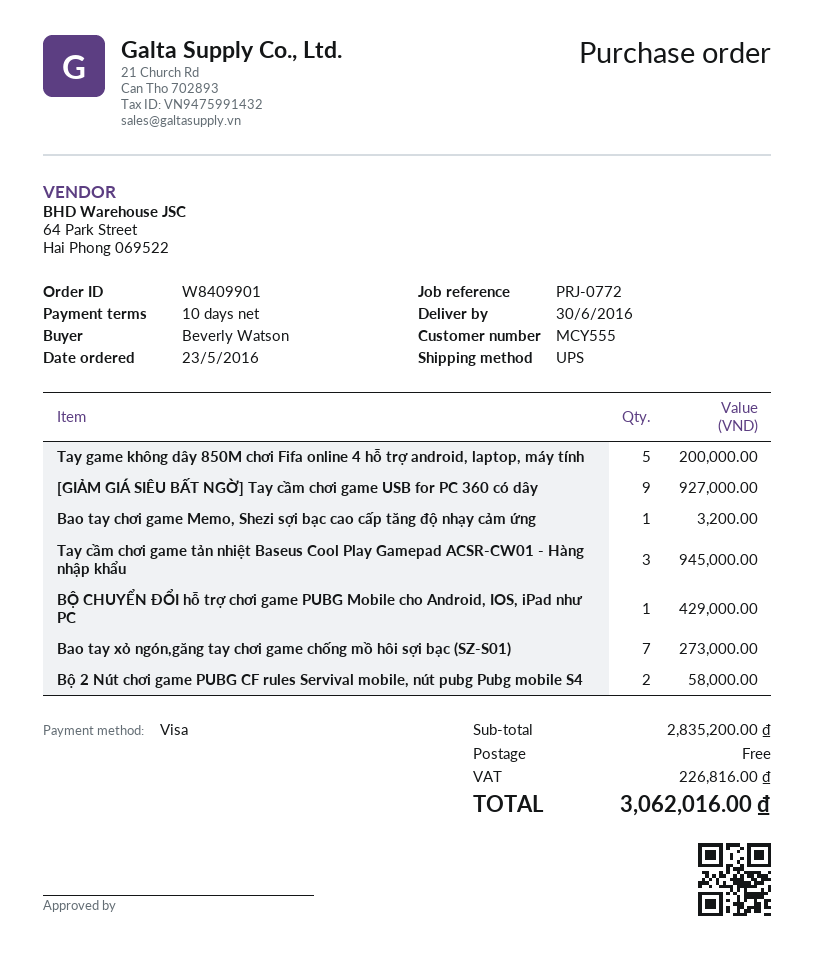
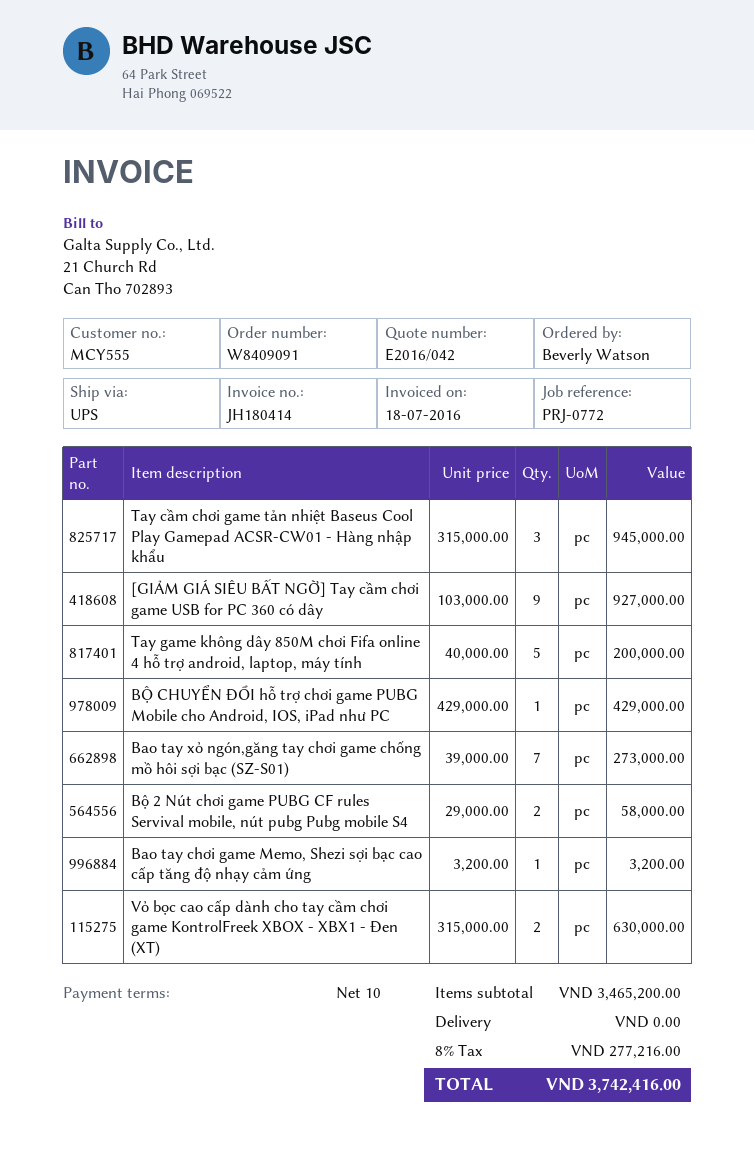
order number: W8409901 -> W8409091
Vỏ bọc cao cấp dành cho tay cầm chơi game KontrolFreek XBOX - XBX1 - Đen (XT): none -> 2 for 630000.00
subtotal: 2835200.00 -> 3465200.00
tax: 226816.00 -> 277216.00
total: 3062016.00 -> 3742416.00

